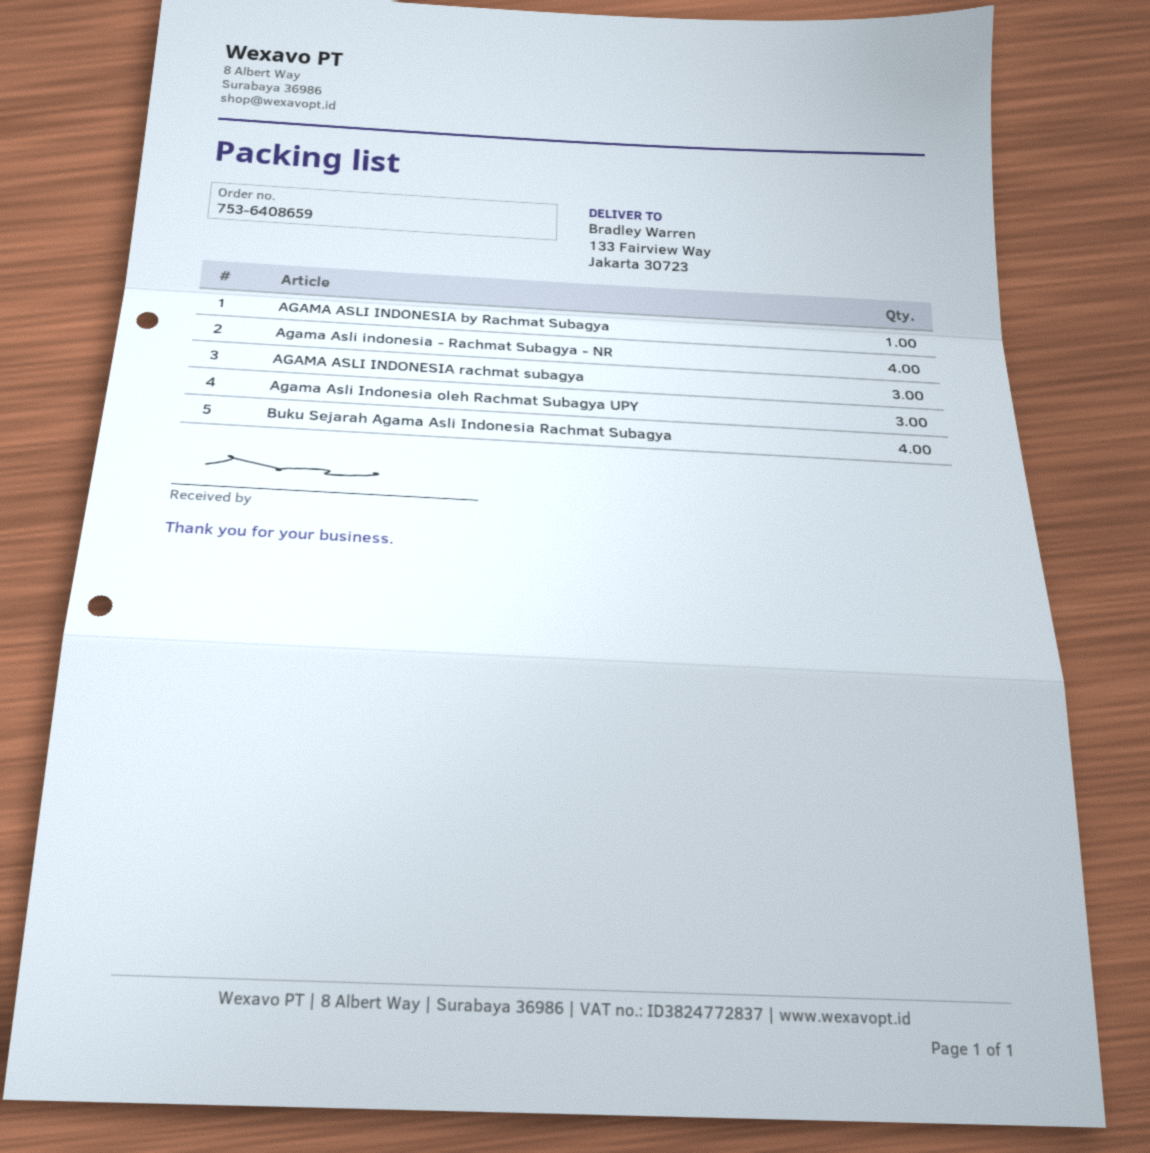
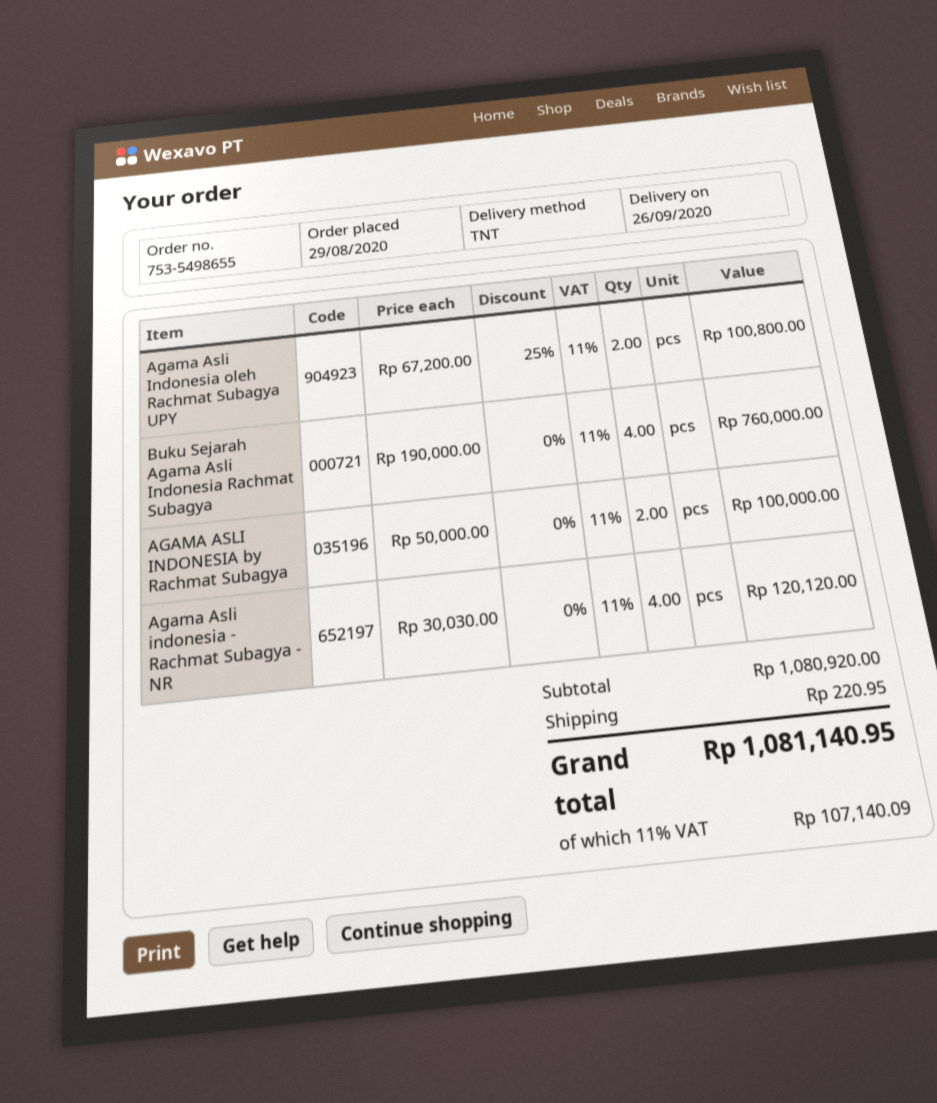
order number: 753-6408659 -> 753-5498655
AGAMA ASLI INDONESIA by Rachmat Subagya: 1 -> 2
AGAMA ASLI INDONESIA rachmat subagya: 3 -> none
Agama Asli Indonesia oleh Rachmat Subagya UPY: 3 -> 2

